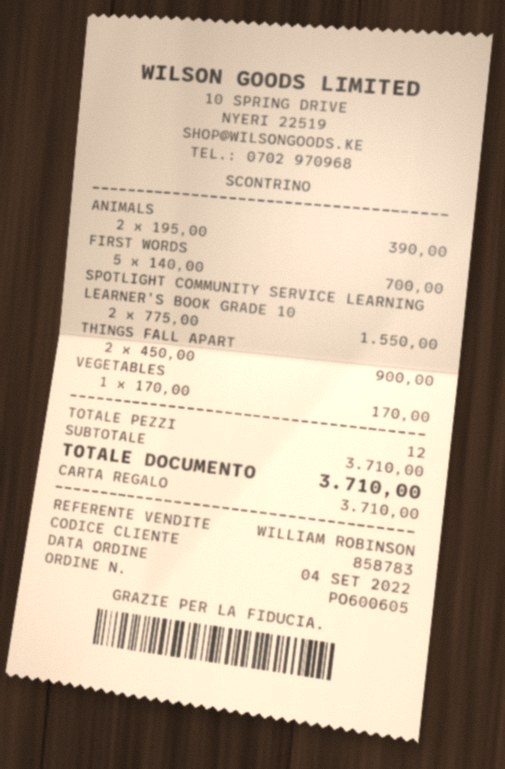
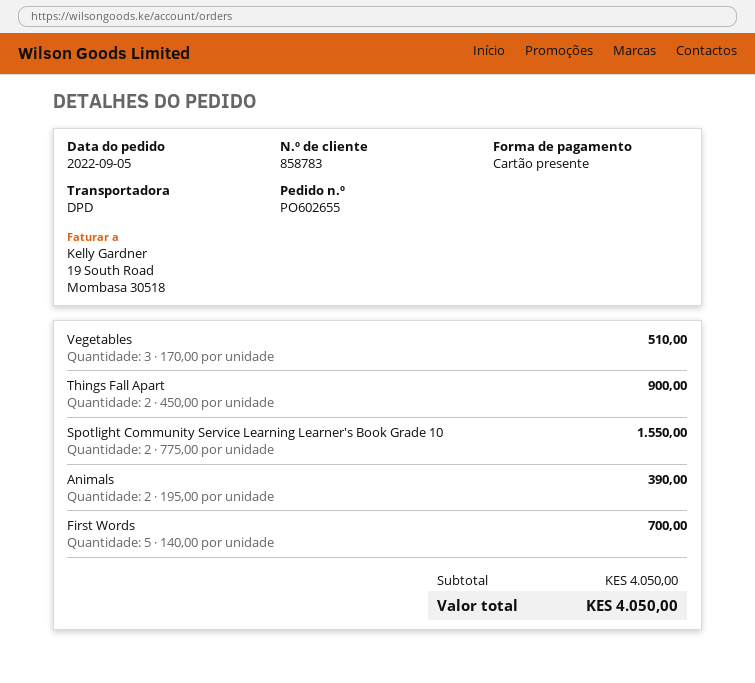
order number: PO600605 -> PO602655
order date: 2022-09-04 -> 2022-09-05
VEGETABLES: 1 x 170.00 = 170.00 -> 3 x 170.00 = 510.00
subtotal: 3710.00 -> 4050.00
total: 3710.00 -> 4050.00

